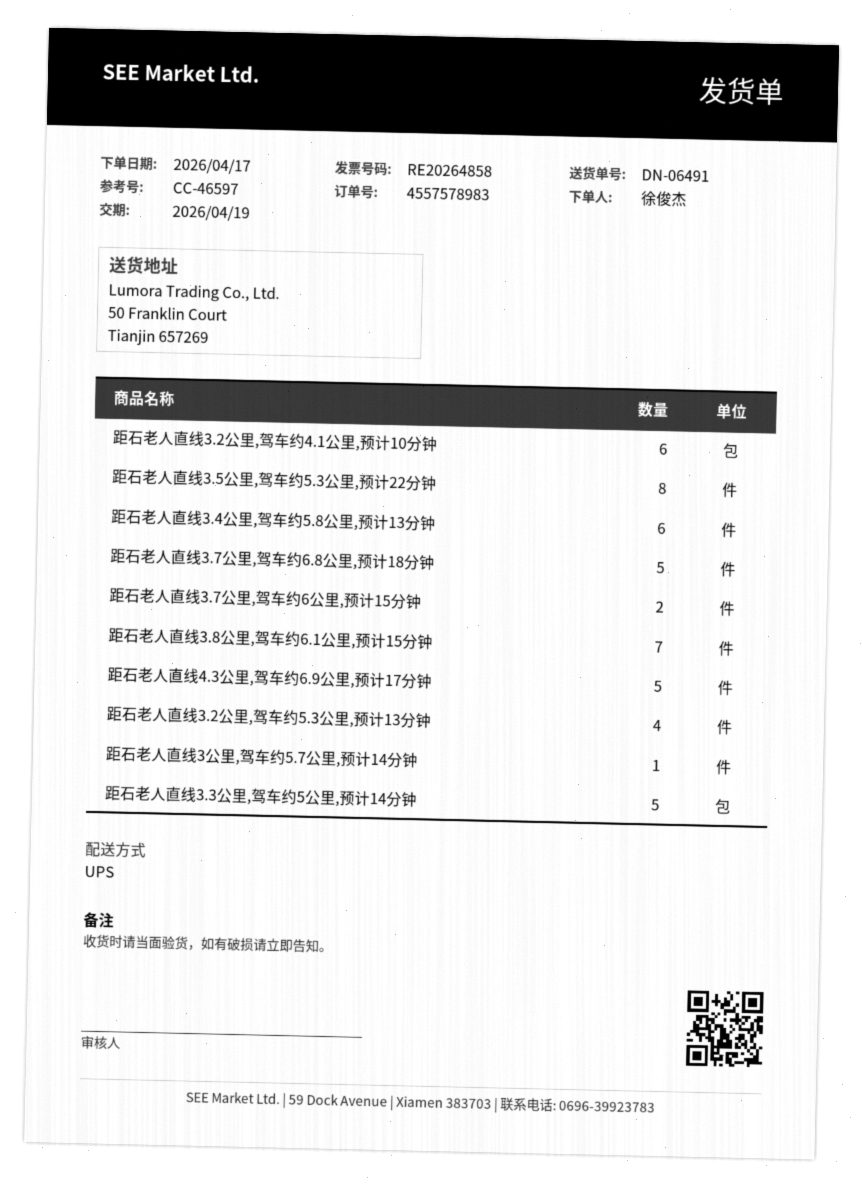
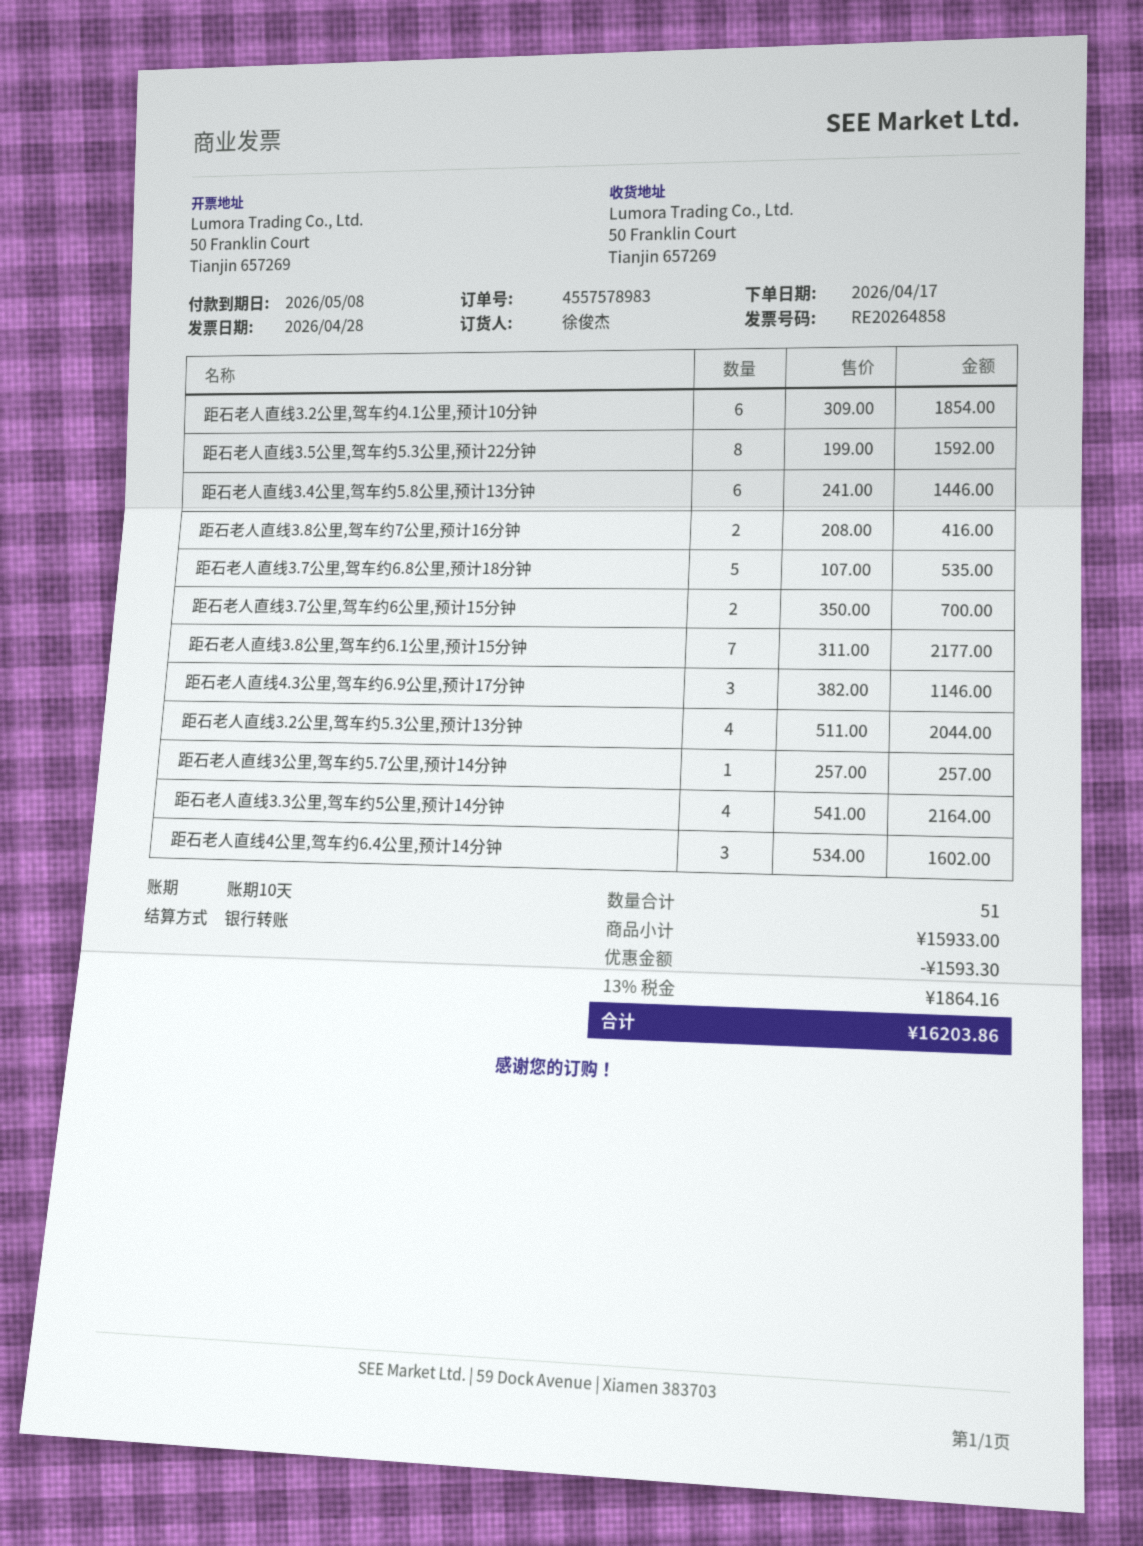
距石老人直线4.3公里,驾车约6.9公里,预计17分钟: 5 -> 3
距石老人直线3.3公里,驾车约5公里,预计14分钟: 5 -> 4
距石老人直线3.8公里,驾车约7公里,预计16分钟: none -> 2
距石老人直线4公里,驾车约6.4公里,预计14分钟: none -> 3

